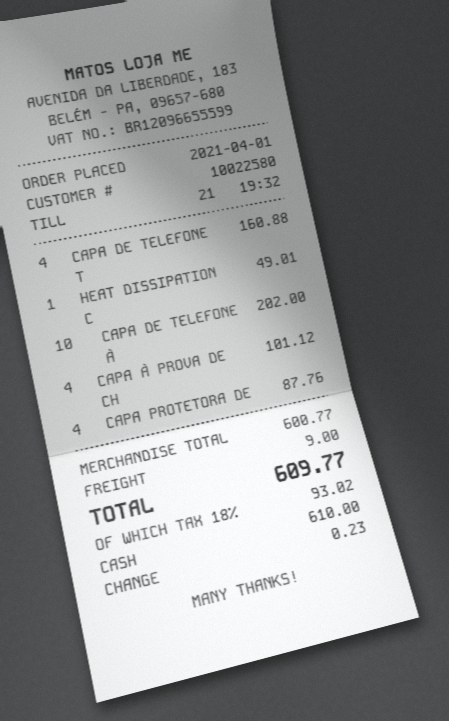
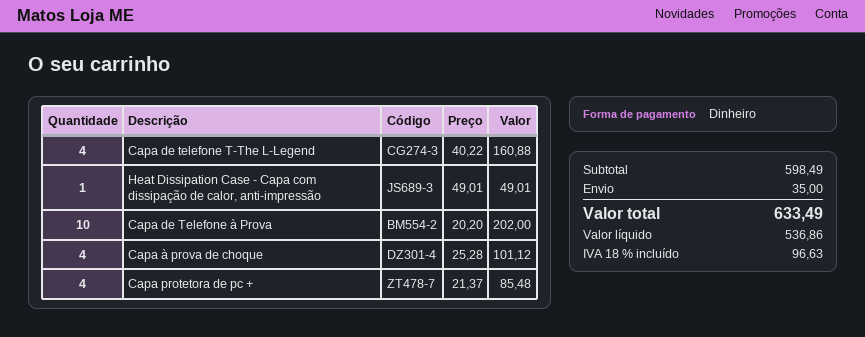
CAPA PROTETORA DE: 4 for 87.76 -> 4 for 85.48
subtotal: 600.77 -> 598.49
shipping: 9.00 -> 35.00
tax: 18% = 93.02 -> 18% = 96.63
total: 609.77 -> 633.49

